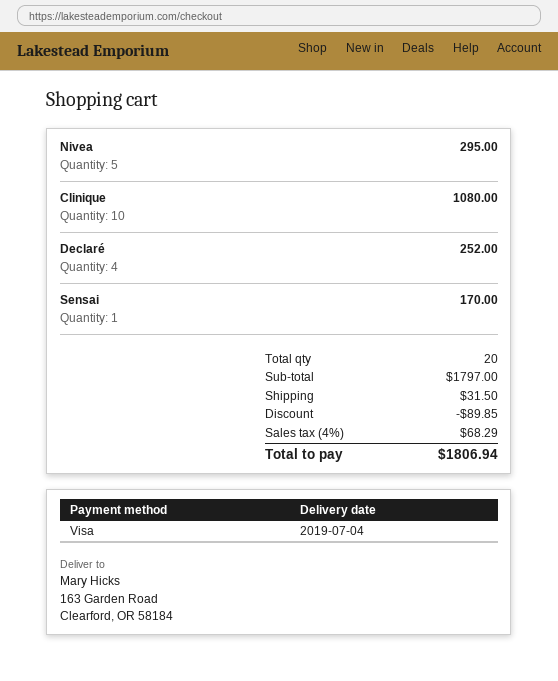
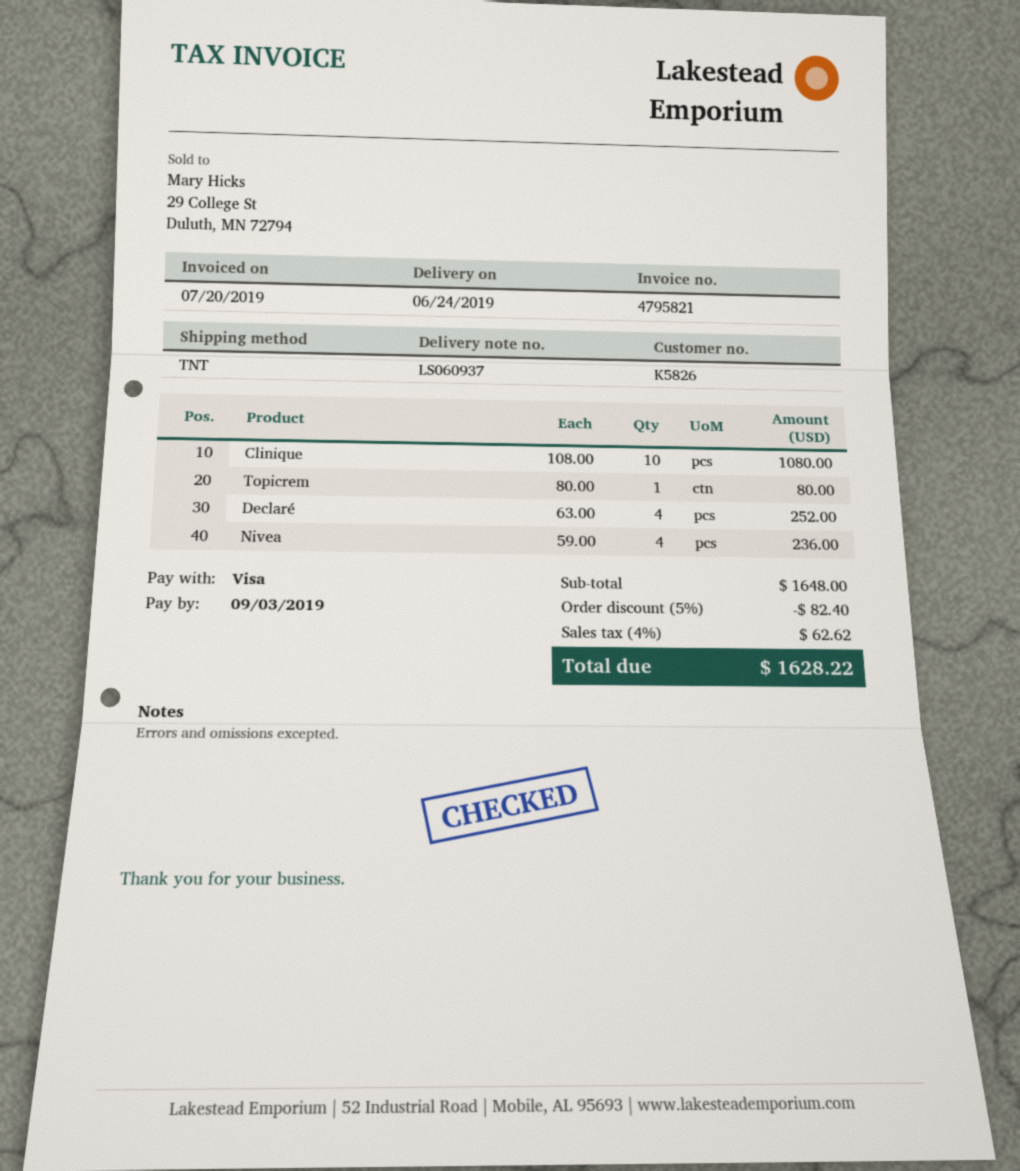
delivery date: 2019-07-04 -> 2019-06-24
Nivea: 5 for 295.00 -> 4 for 236.00
Sensai: 1 for 170.00 -> none
Topicrem: none -> 1 for 80.00
subtotal: 1797.00 -> 1648.00
discount: 89.85 -> 82.40
shipping: 31.50 -> none
tax: 4% = 68.29 -> 4% = 62.62
total: 1806.94 -> 1628.22

